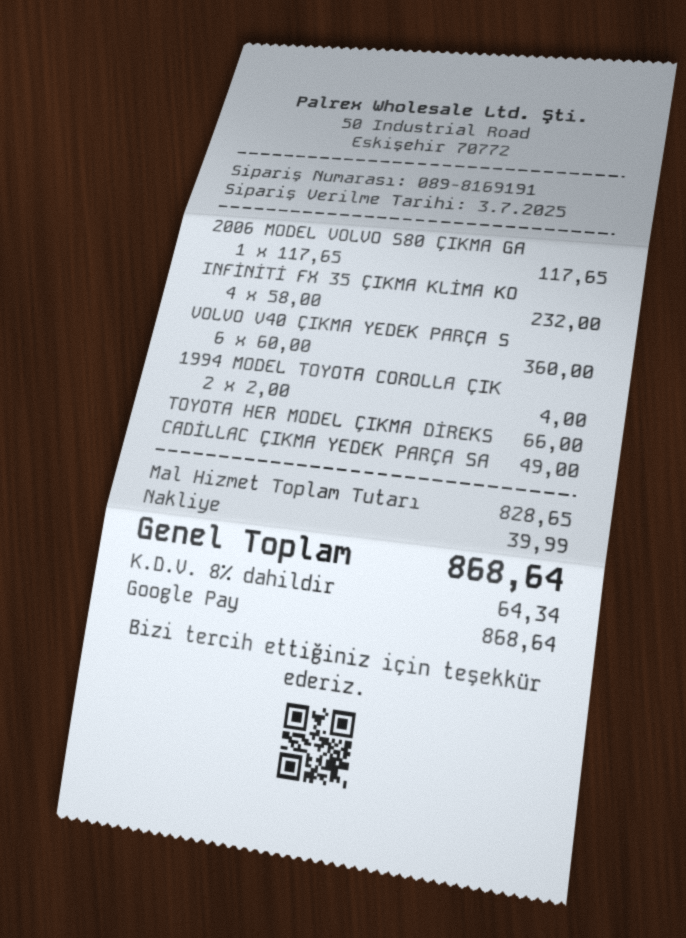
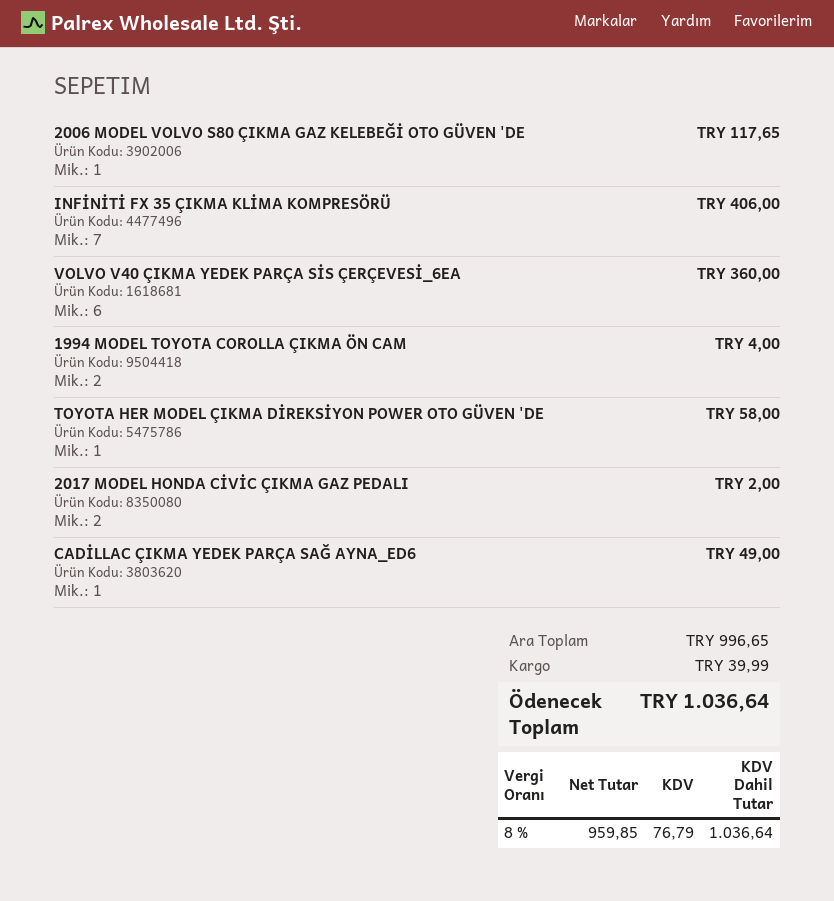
INFİNİTİ FX 35 ÇIKMA KLİMA KO: 4 for 232.00 -> 7 for 406.00
TOYOTA HER MODEL ÇIKMA DİREKS: 1 for 66.00 -> 1 for 58.00
2017 MODEL HONDA CİVİC ÇIKMA GAZ PEDALI: none -> 2 for 2.00
subtotal: 828.65 -> 996.65
tax: 8% = 64.34 -> 8% = 76.79
total: 868.64 -> 1036.64

